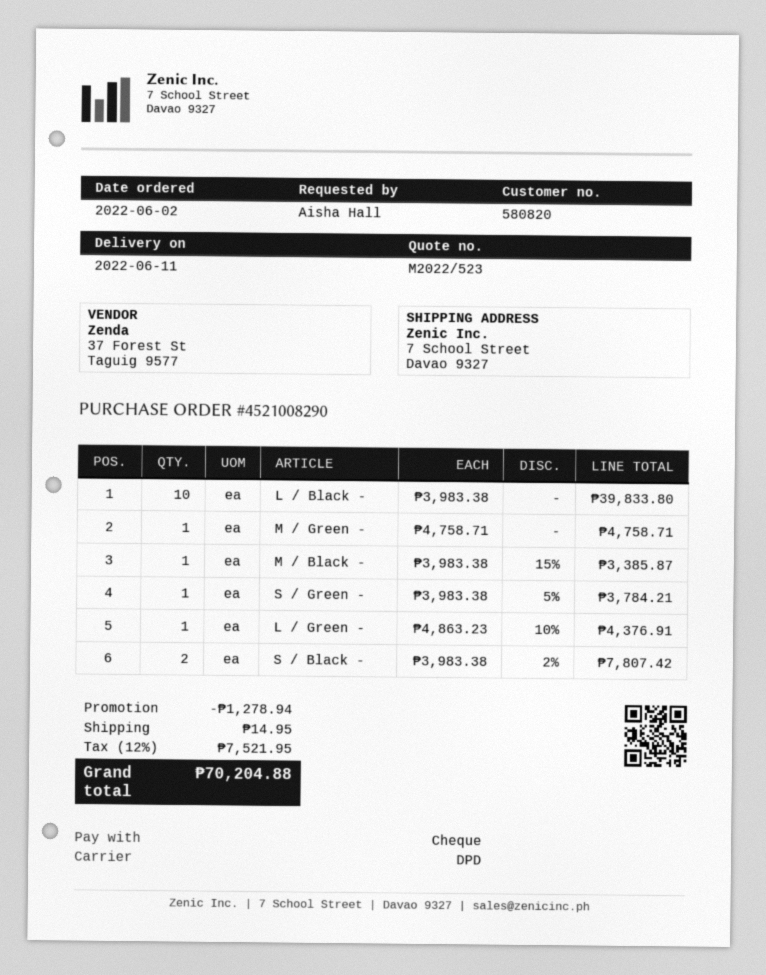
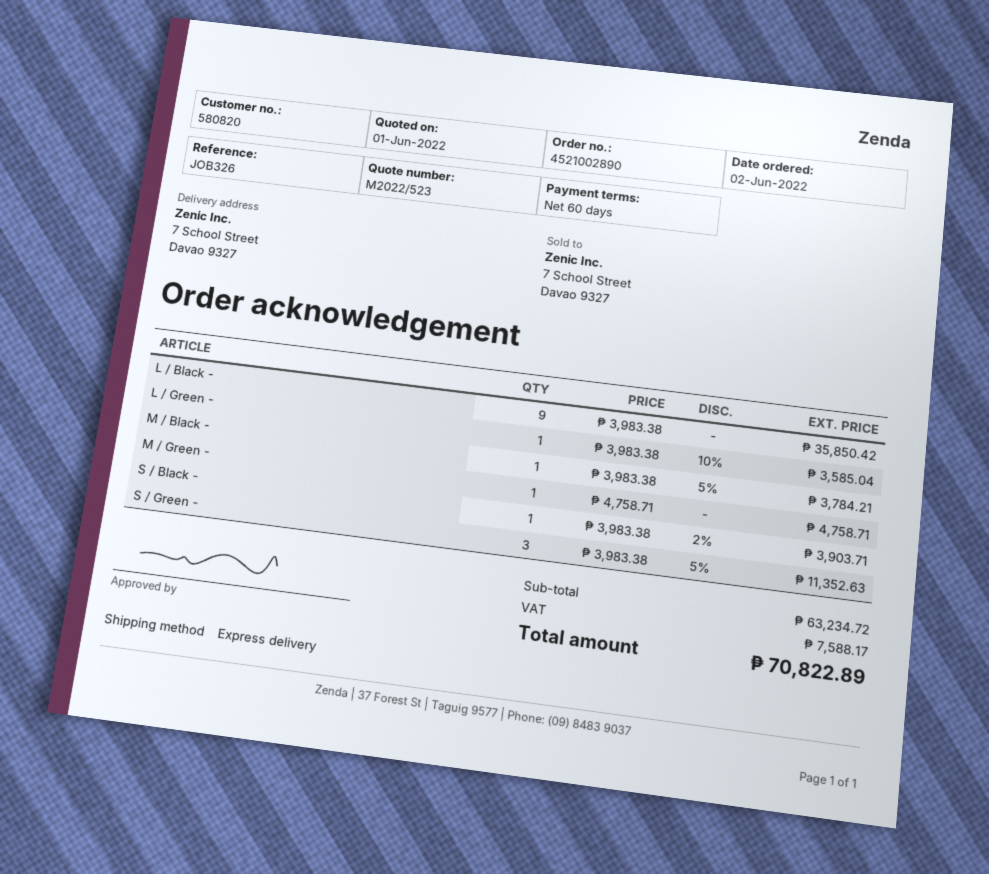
order number: 4521008290 -> 4521002890
shipping method: DPD -> express
L / Black -: 10 x 3983.38 = 39833.80 -> 9 x 3983.38 = 35850.42
M / Black -: 1 x 3983.38 - 15% = 3385.87 -> 1 x 3983.38 - 5% = 3784.21
S / Green -: 1 x 3983.38 - 5% = 3784.21 -> 3 x 3983.38 - 5% = 11352.63
L / Green -: 1 x 4863.23 - 10% = 4376.91 -> 1 x 3983.38 - 10% = 3585.04
S / Black -: 2 x 3983.38 - 2% = 7807.42 -> 1 x 3983.38 - 2% = 3903.71
discount: 1278.94 -> none
shipping: 14.95 -> none
tax: 7521.95 -> 7588.17
total: 70204.88 -> 70822.89

